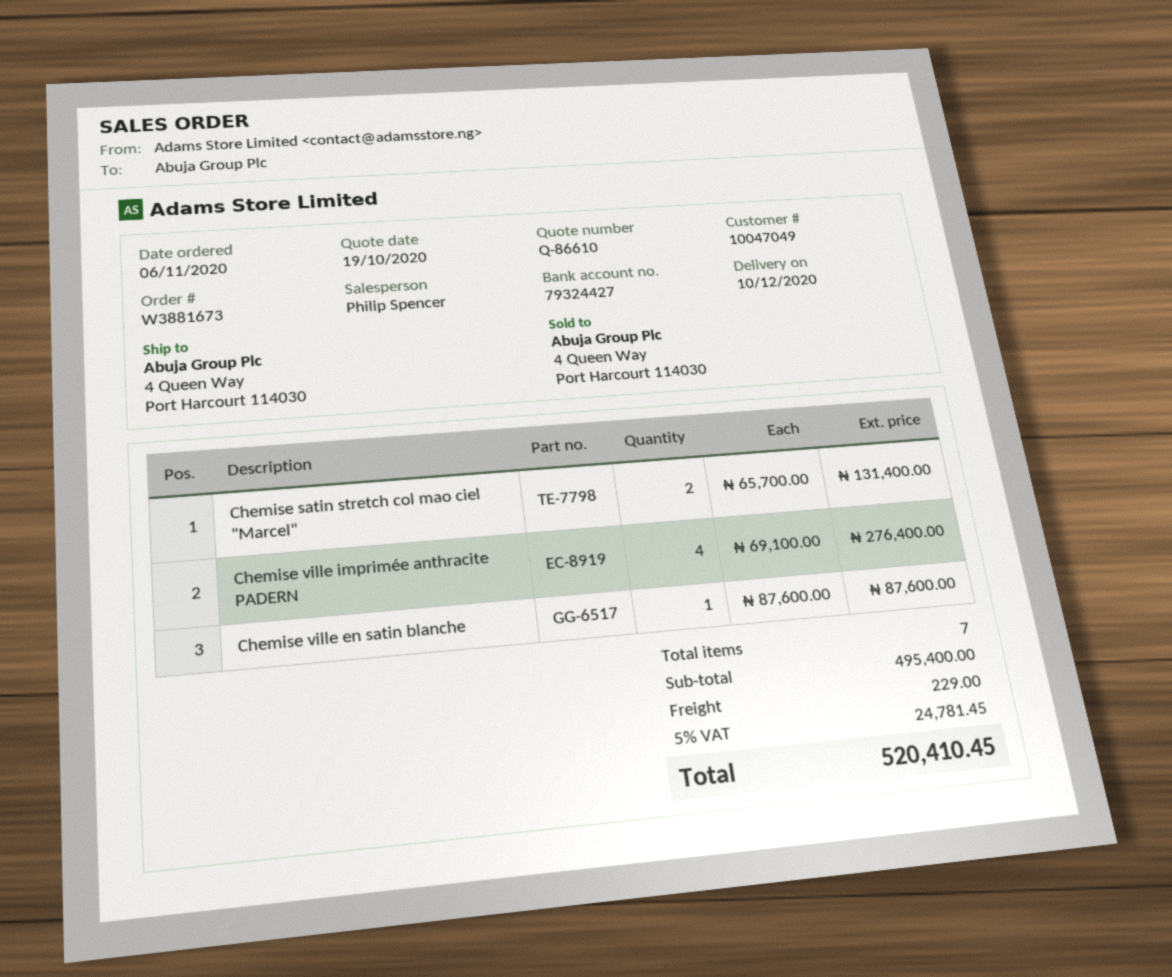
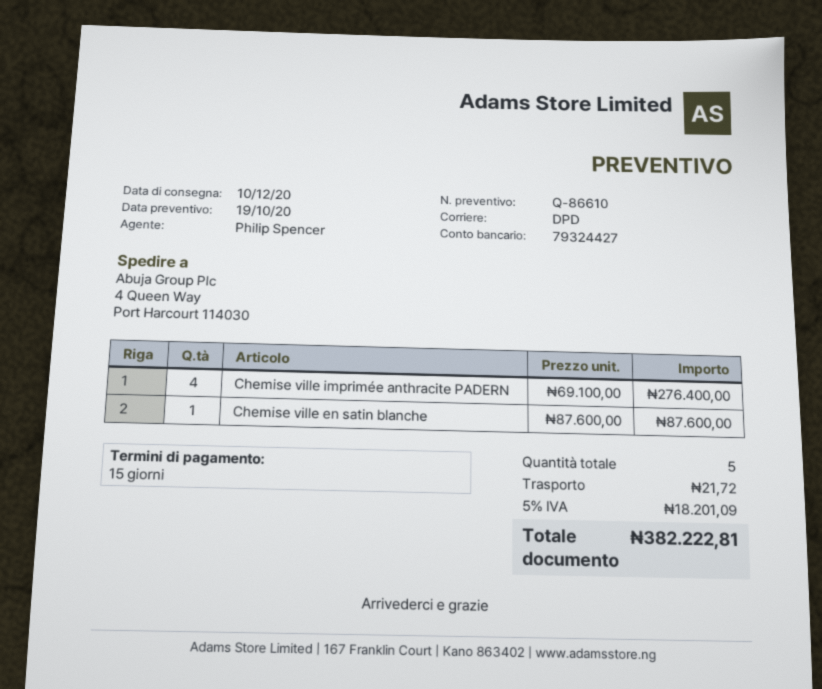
Chemise satin stretch col mao ciel "Marcel": 2 x 65700.00 = 131400.00 -> none
total quantity: 7 -> 5
shipping: 229.00 -> 21.72
tax: 5% = 24781.45 -> 5% = 18201.09
total: 520410.45 -> 382222.81

